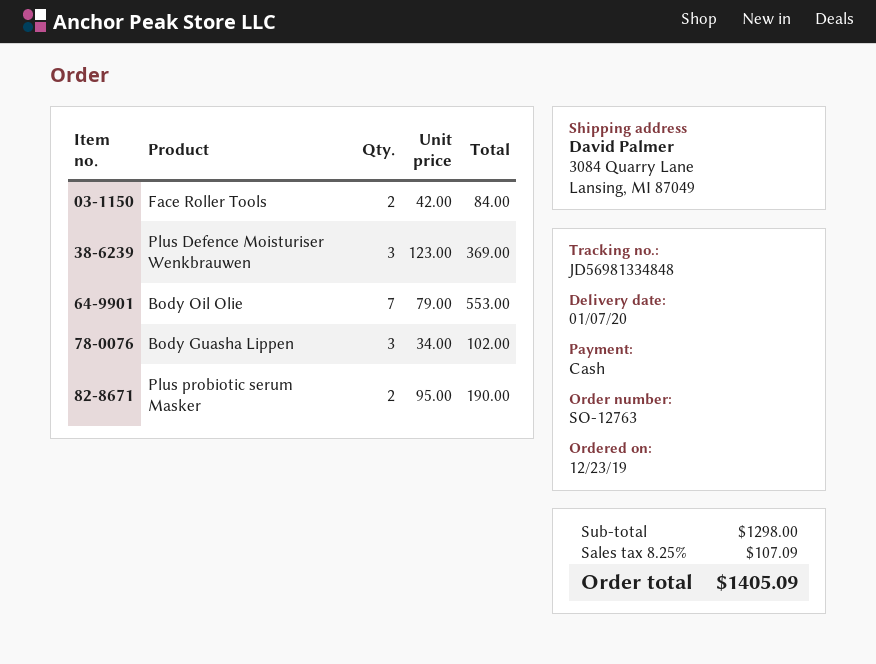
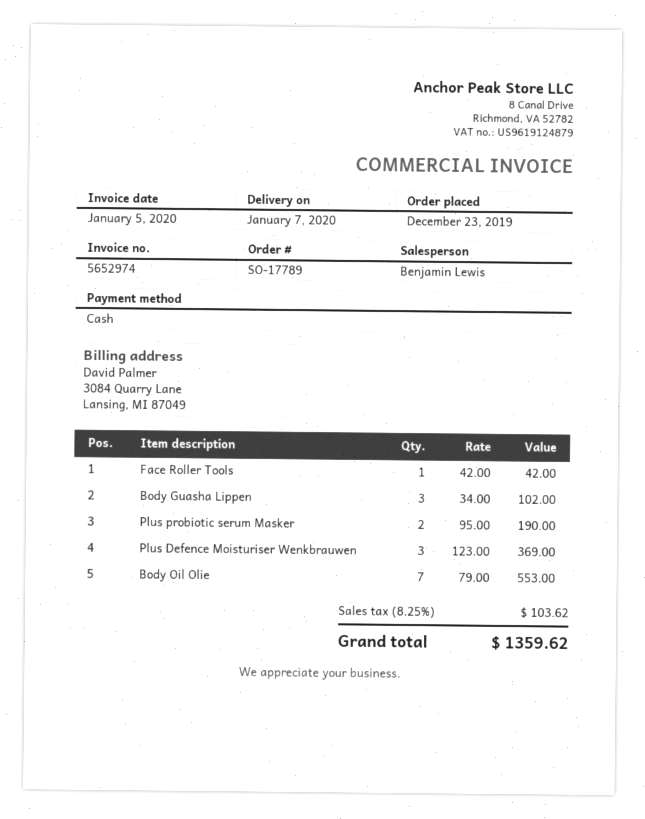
order number: SO-12763 -> SO-17789
Face Roller Tools: 2 x 42.00 = 84.00 -> 1 x 42.00 = 42.00
tax: 8.25% = 107.09 -> 8.25% = 103.62
total: 1405.09 -> 1359.62

